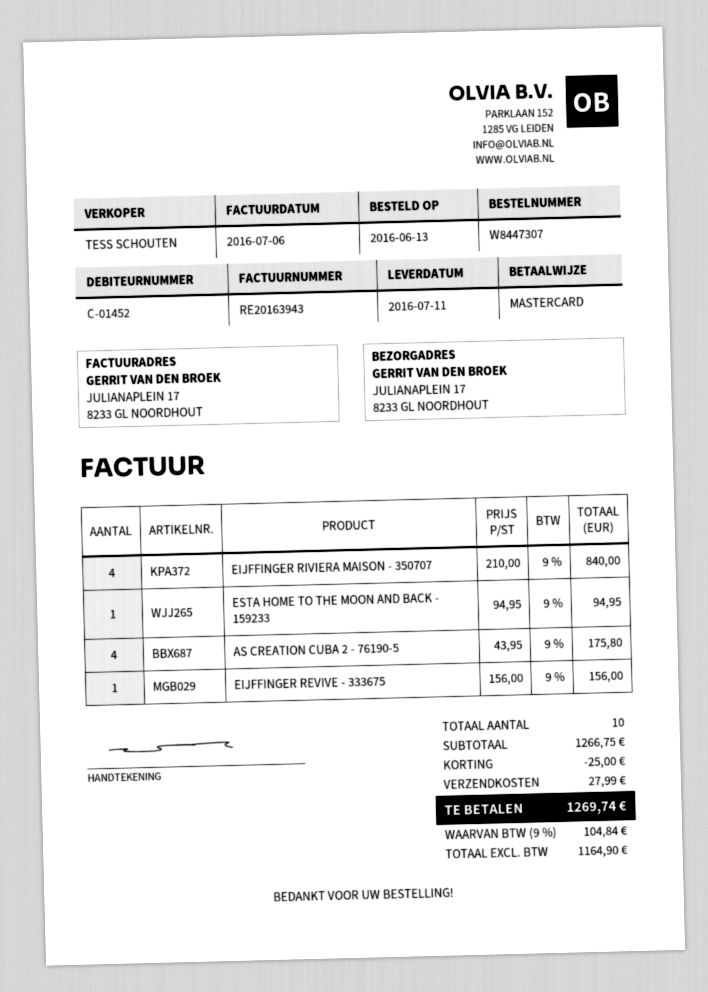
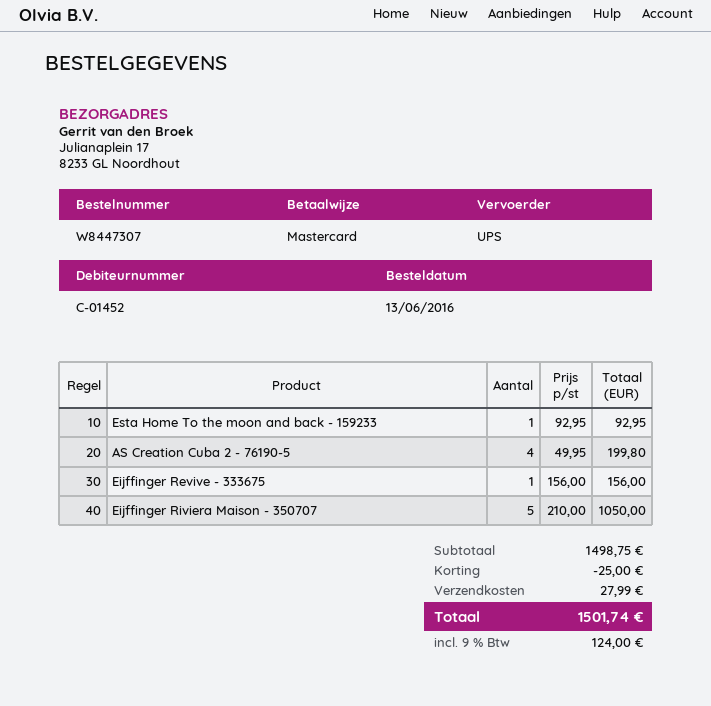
EIJFFINGER RIVIERA MAISON - 350707: 4 x 210.00 = 840.00 -> 5 x 210.00 = 1050.00
ESTA HOME TO THE MOON AND BACK - 159233: 1 x 94.95 = 94.95 -> 1 x 92.95 = 92.95
AS CREATION CUBA 2 - 76190-5: 4 x 43.95 = 175.80 -> 4 x 49.95 = 199.80
subtotal: 1266.75 -> 1498.75
tax: 9% = 104.84 -> 9% = 124.00
total: 1269.74 -> 1501.74

